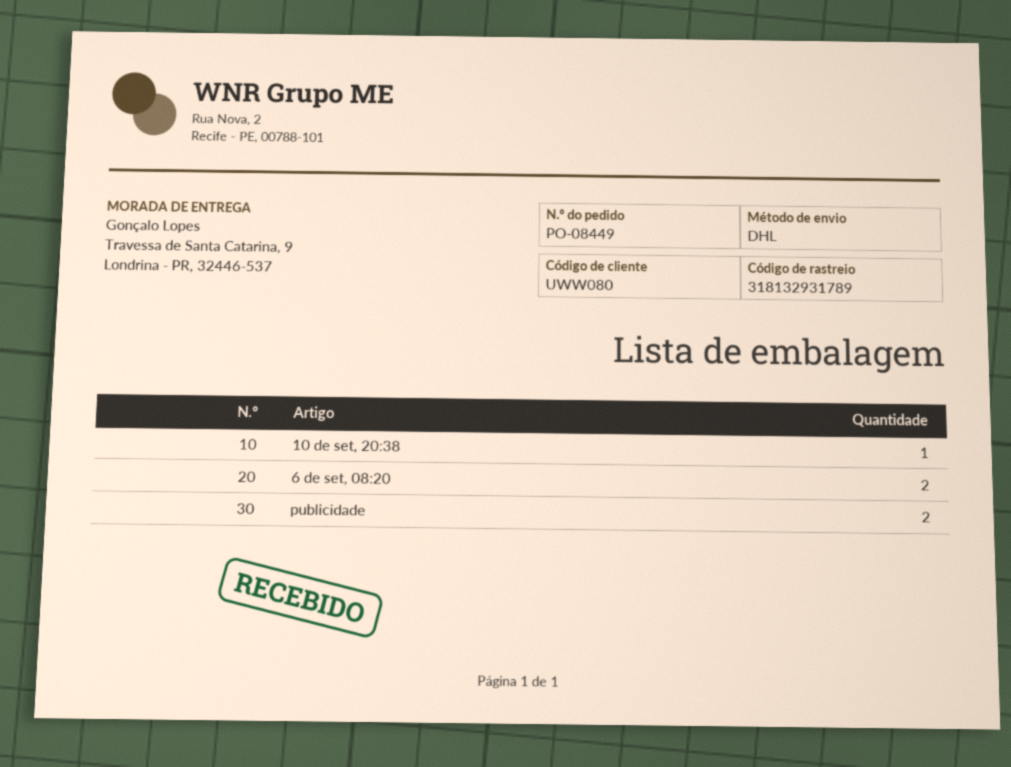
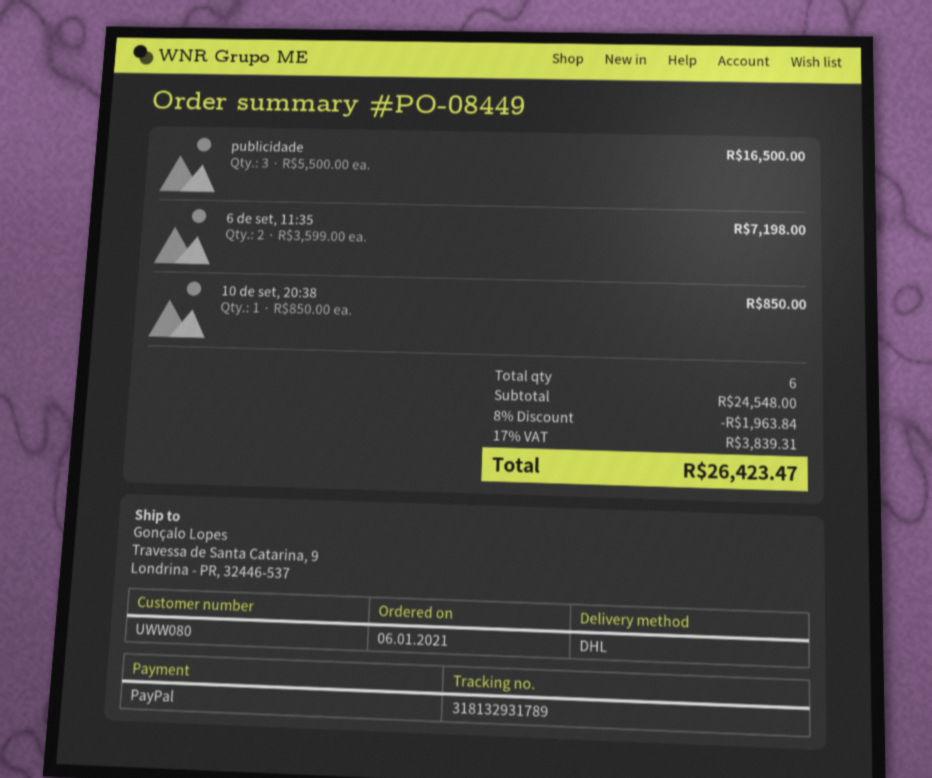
6 de set, 08:20: 2 -> none
publicidade: 2 -> 3
6 de set, 11:35: none -> 2

